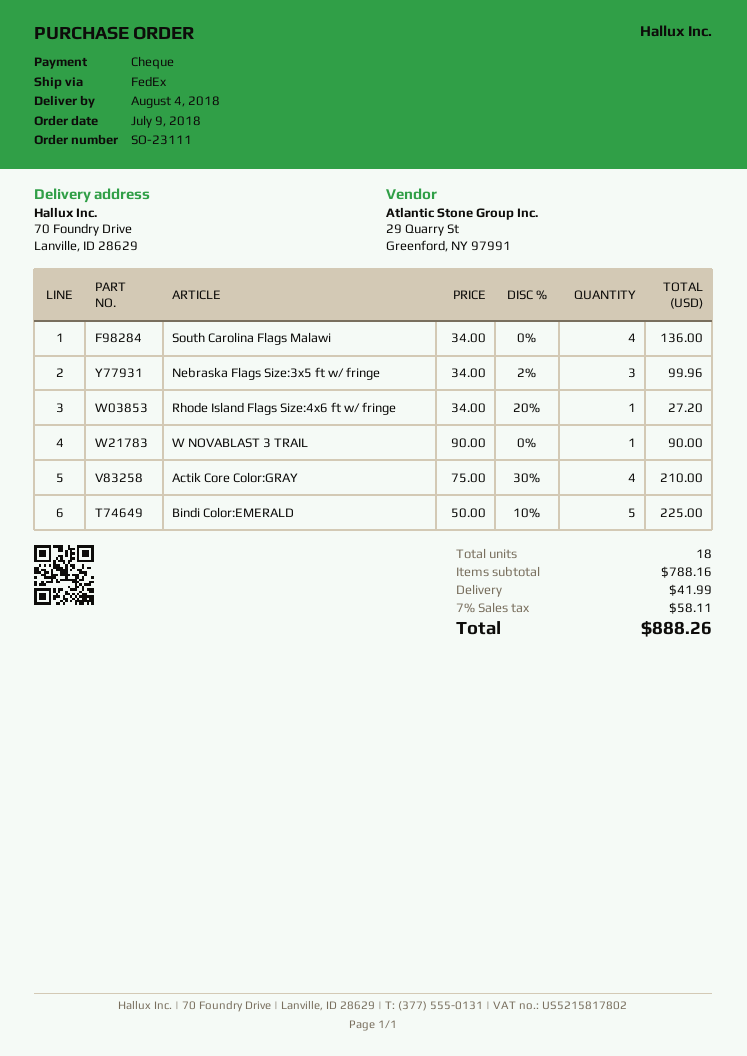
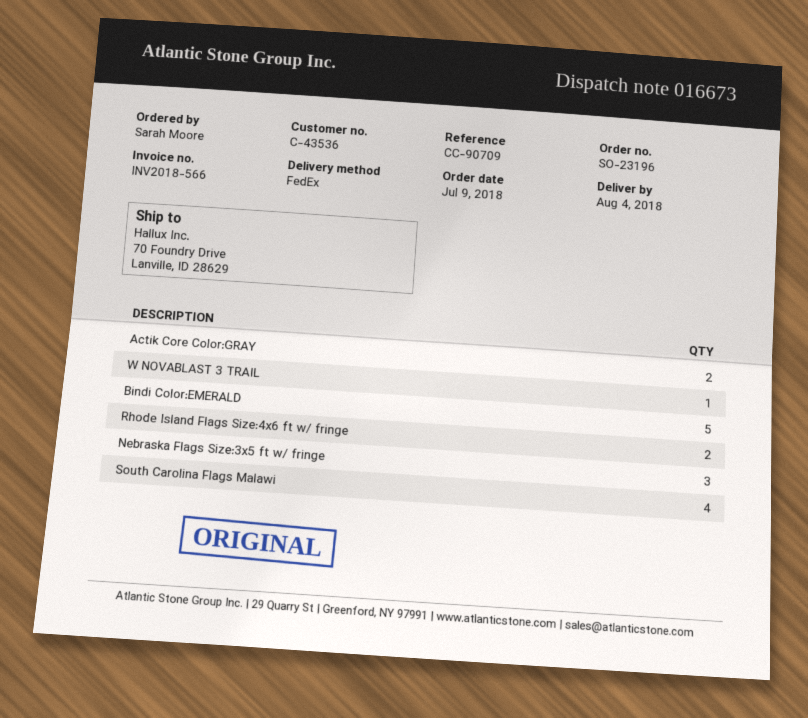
order number: SO-23111 -> SO-23196
Rhode Island Flags Size:4x6 ft w/ fringe: 1 -> 2
Actik Core Color:GRAY: 4 -> 2

